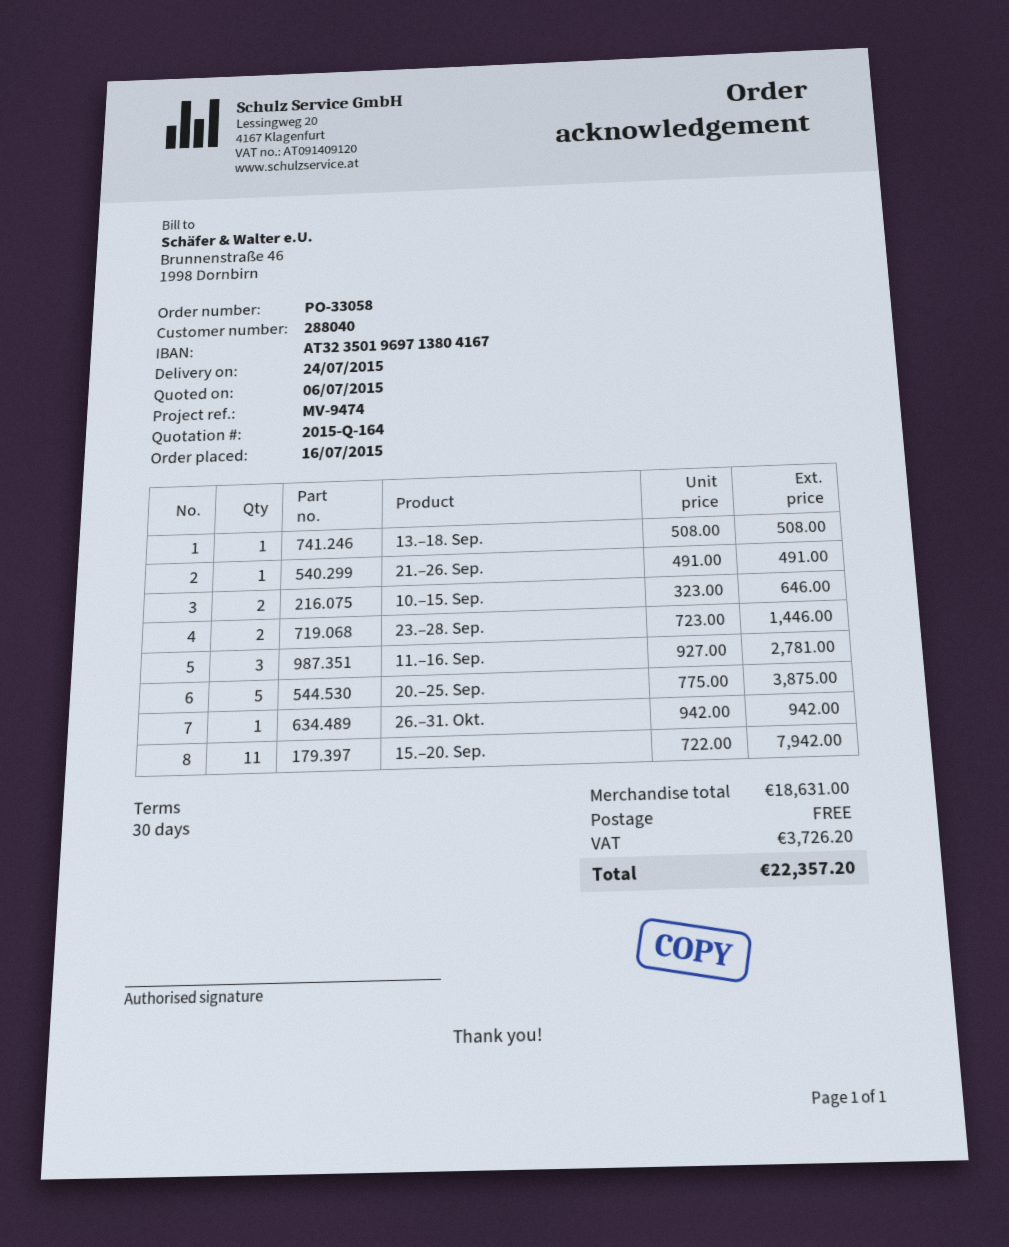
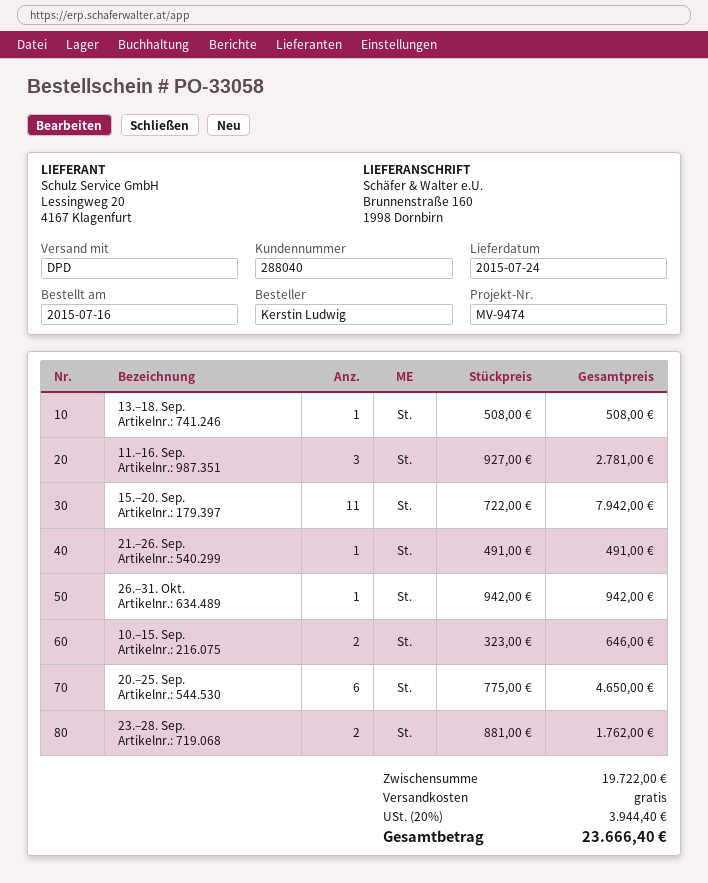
23.–28. Sep.: 2 x 723.00 = 1446.00 -> 2 x 881.00 = 1762.00
20.–25. Sep.: 5 x 775.00 = 3875.00 -> 6 x 775.00 = 4650.00
subtotal: 18631.00 -> 19722.00
tax: 3726.20 -> 3944.40
total: 22357.20 -> 23666.40

